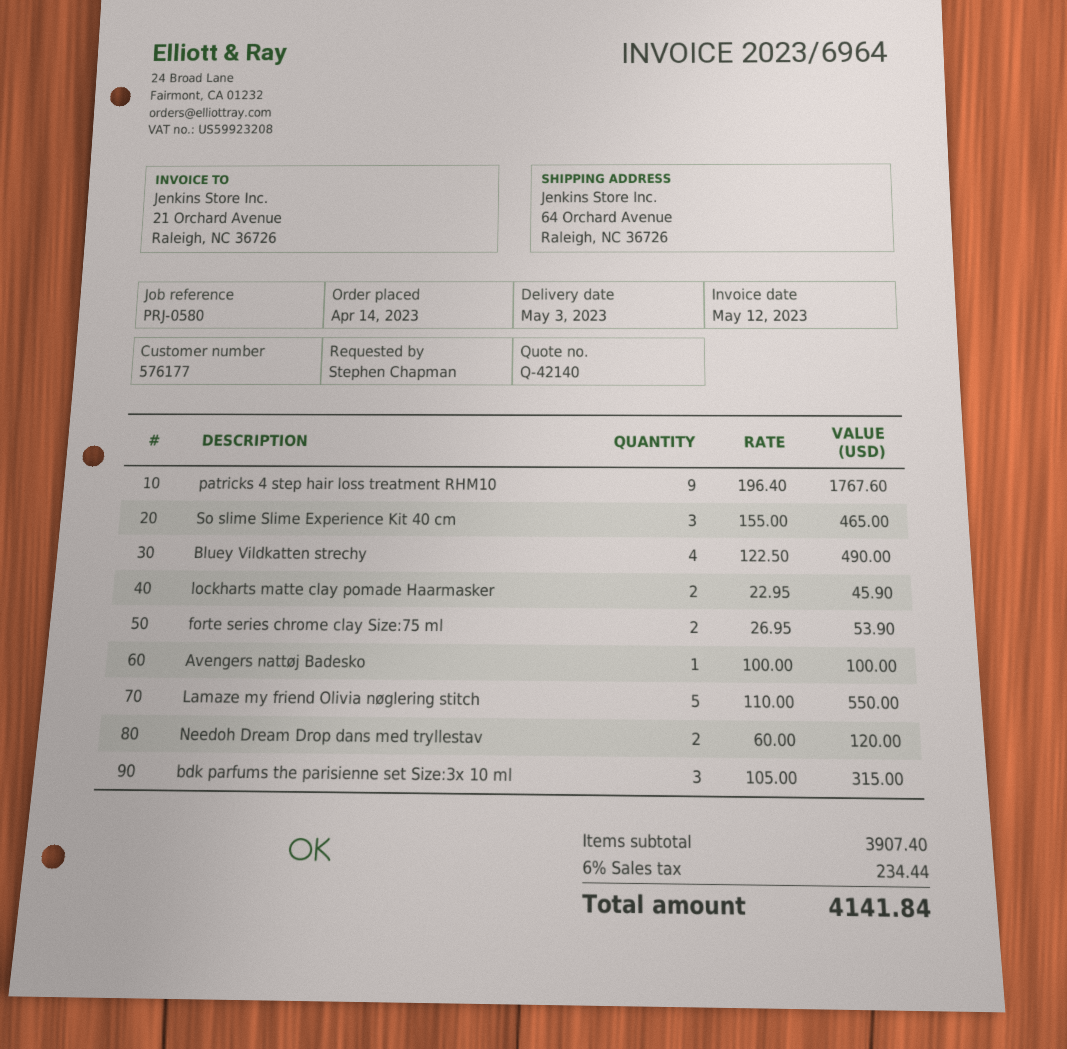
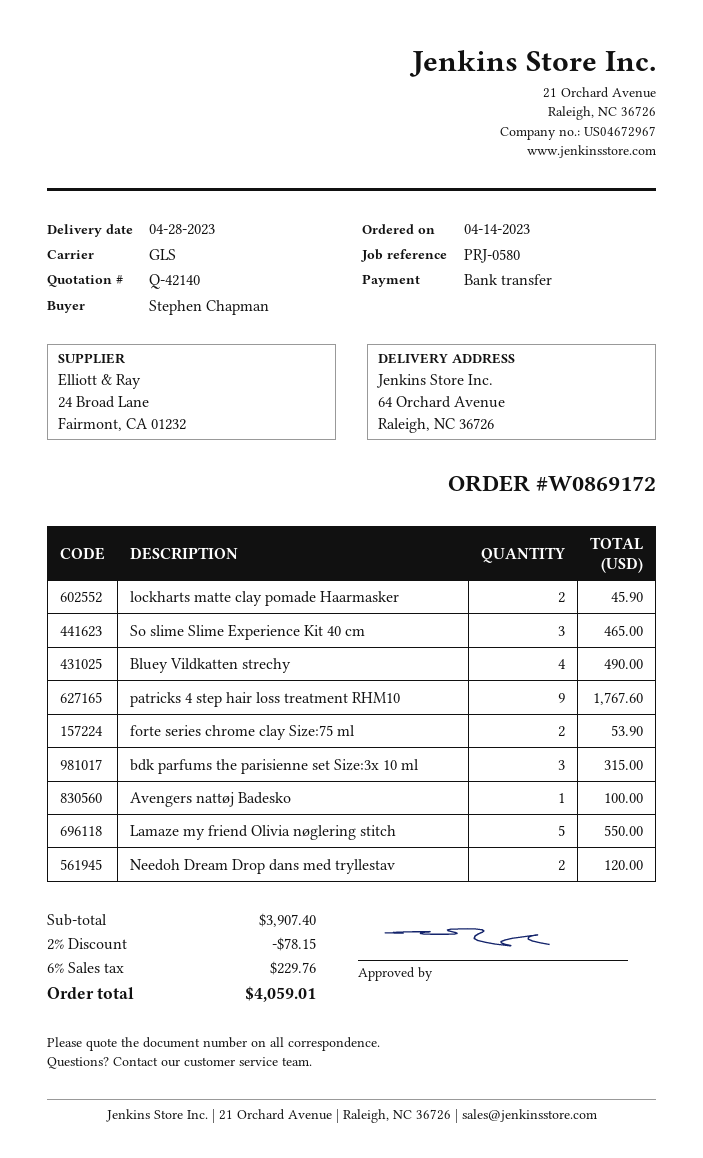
delivery date: 2023-05-03 -> 2023-04-28
discount: none -> 2% = 78.15
tax: 6% = 234.44 -> 6% = 229.76
total: 4141.84 -> 4059.01

